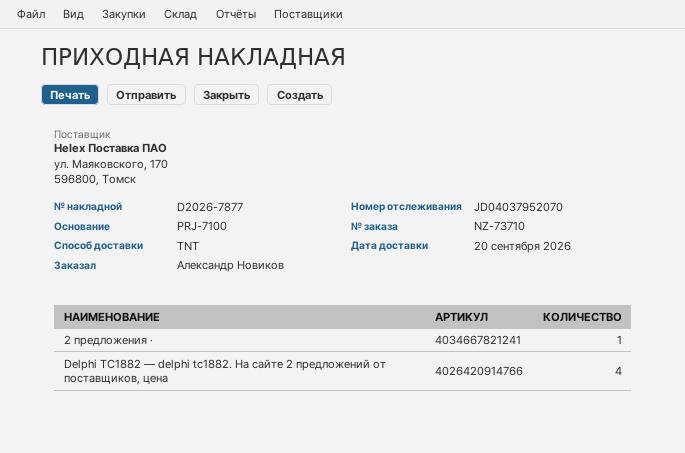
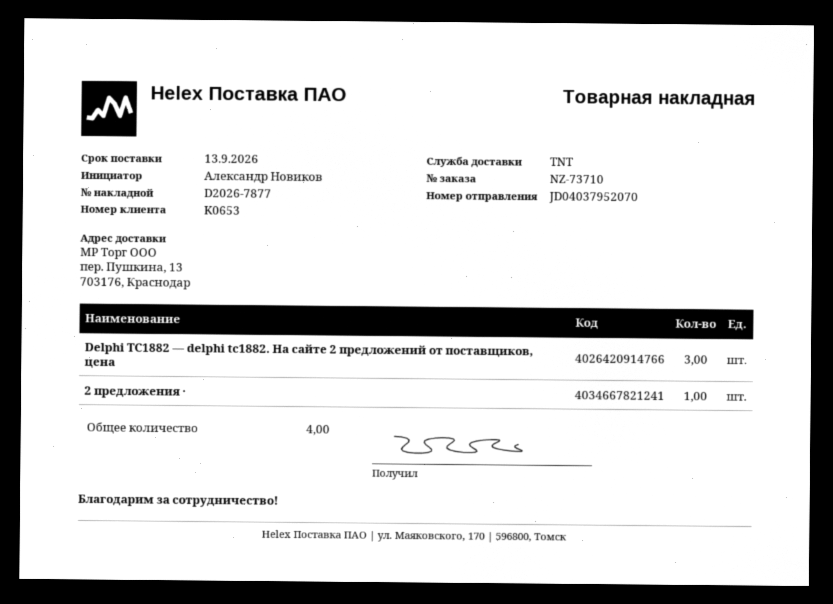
delivery date: 2026-09-20 -> 2026-09-13
Delphi TC1882 — delphi tc1882. На сайте 2 предложений от поставщиков, цена: 4 -> 3

